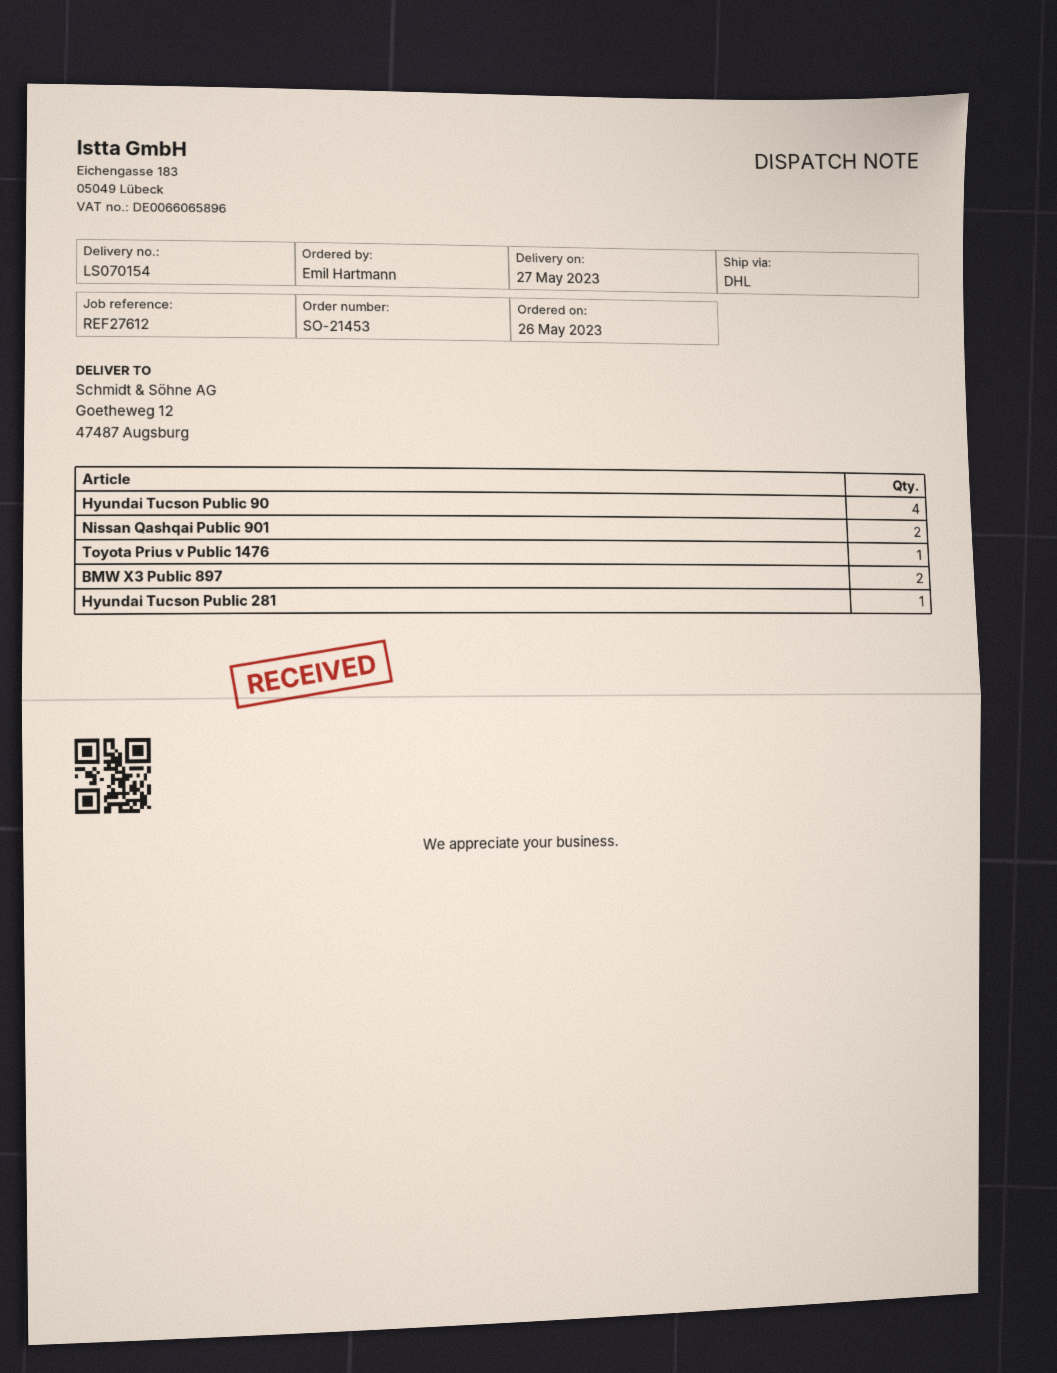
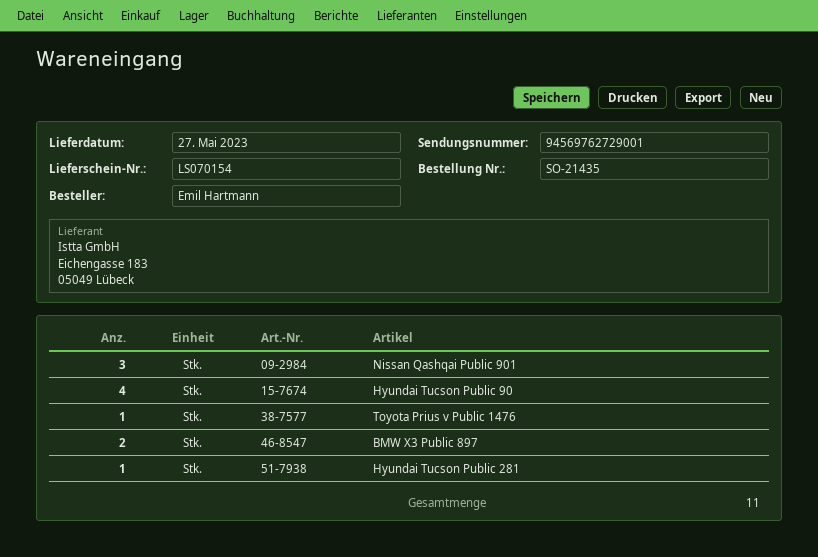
order number: SO-21453 -> SO-21435
Nissan Qashqai Public 901: 2 -> 3

